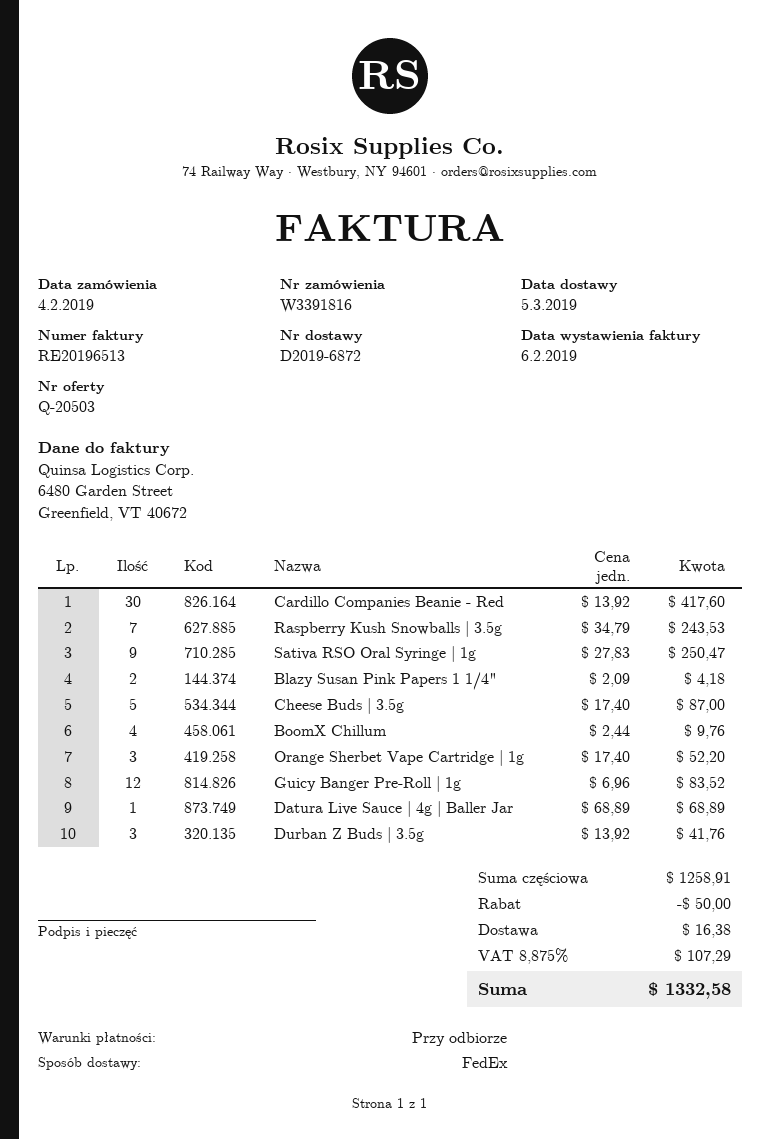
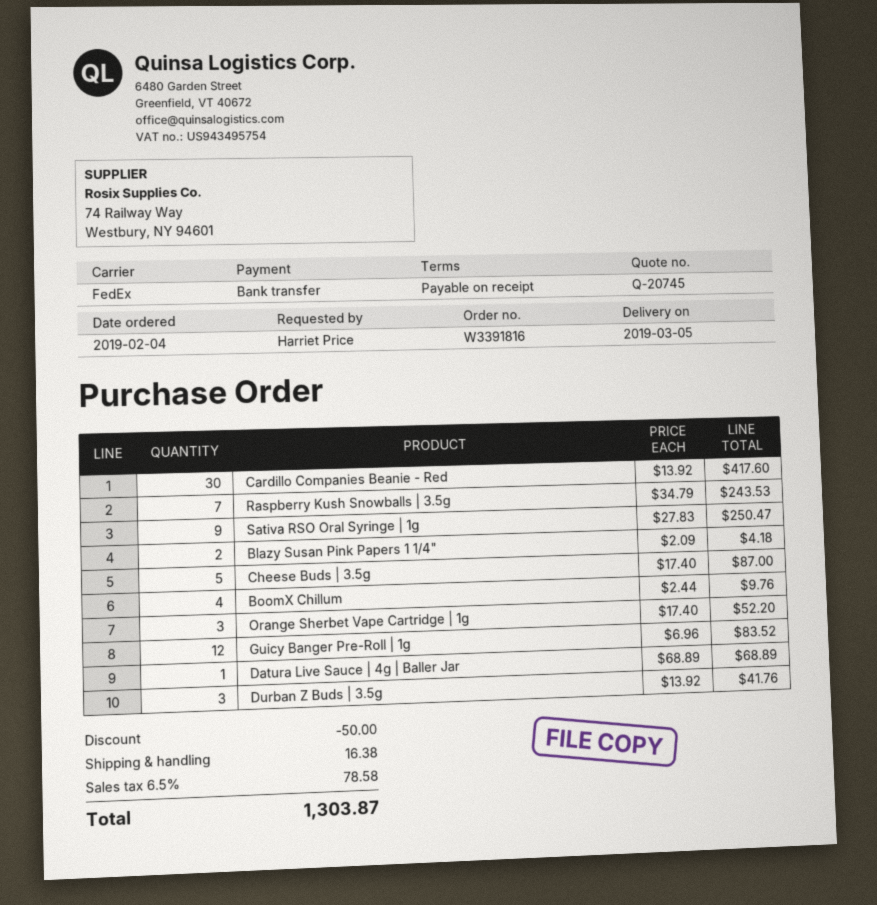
quote number: Q-20503 -> Q-20745
tax: 8.875% = 107.29 -> 6.5% = 78.58
total: 1332.58 -> 1303.87

